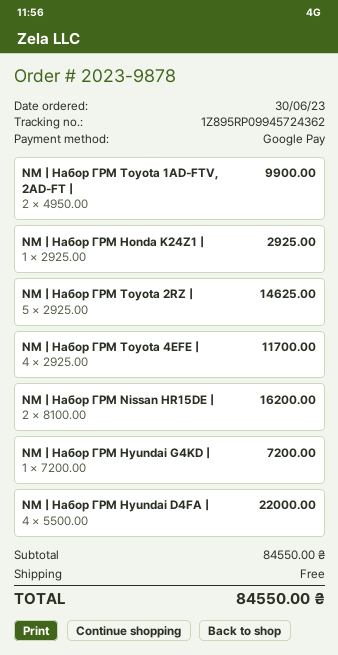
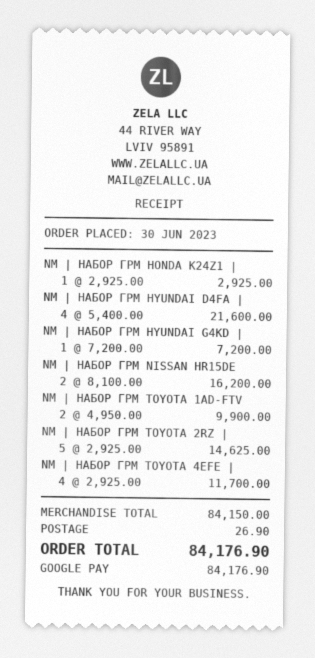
NM | Набор ГРМ Hyundai D4FA |: 4 x 5500.00 = 22000.00 -> 4 x 5400.00 = 21600.00
subtotal: 84550.00 -> 84150.00
shipping: 0.00 -> 26.90
total: 84550.00 -> 84176.90

